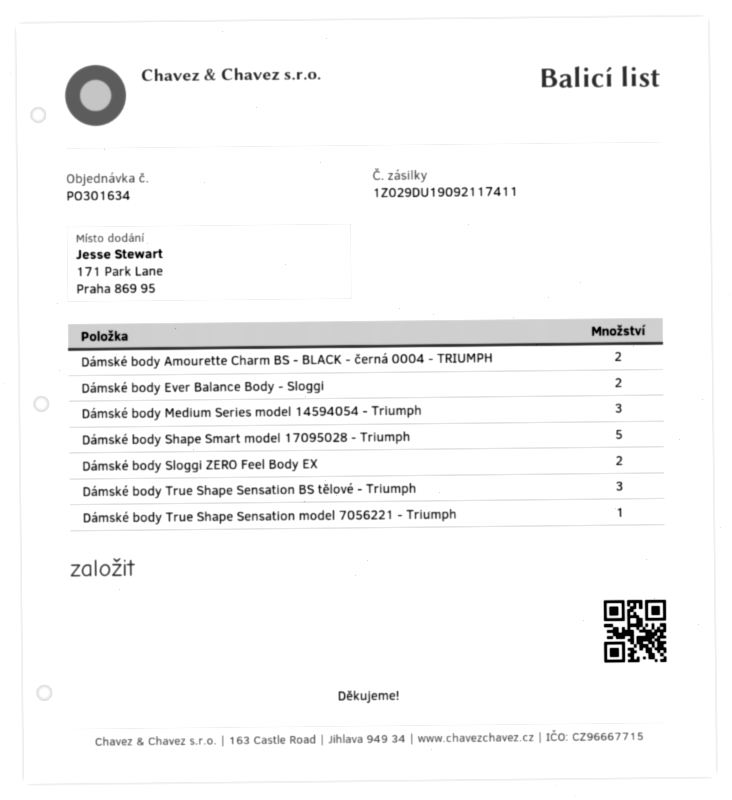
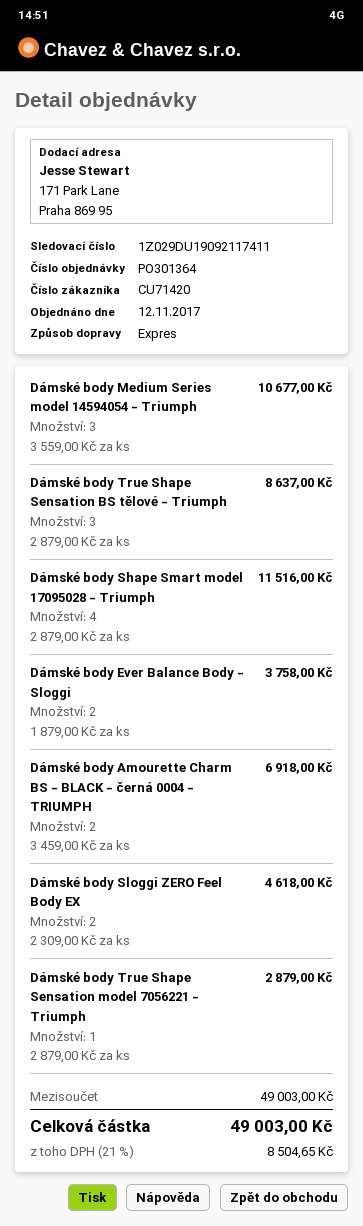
order number: PO301634 -> PO301364
Dámské body Shape Smart model 17095028 - Triumph: 5 -> 4

